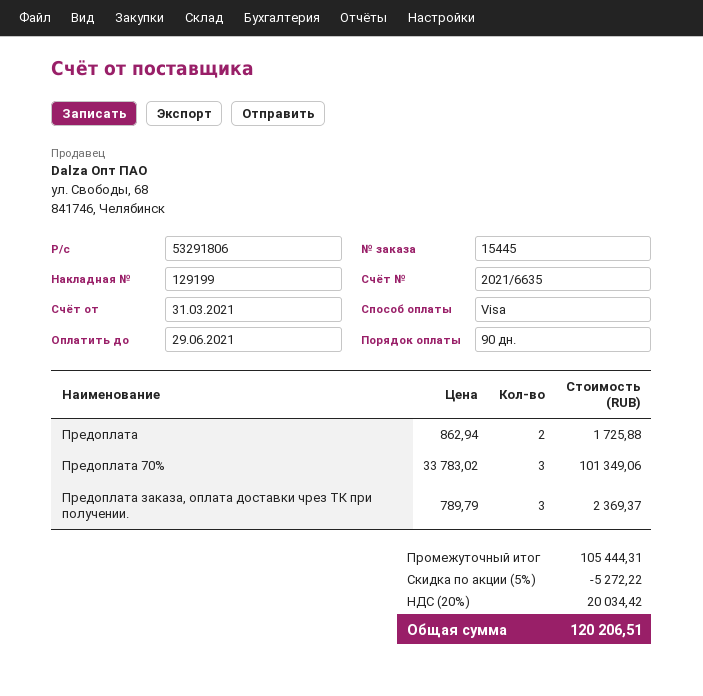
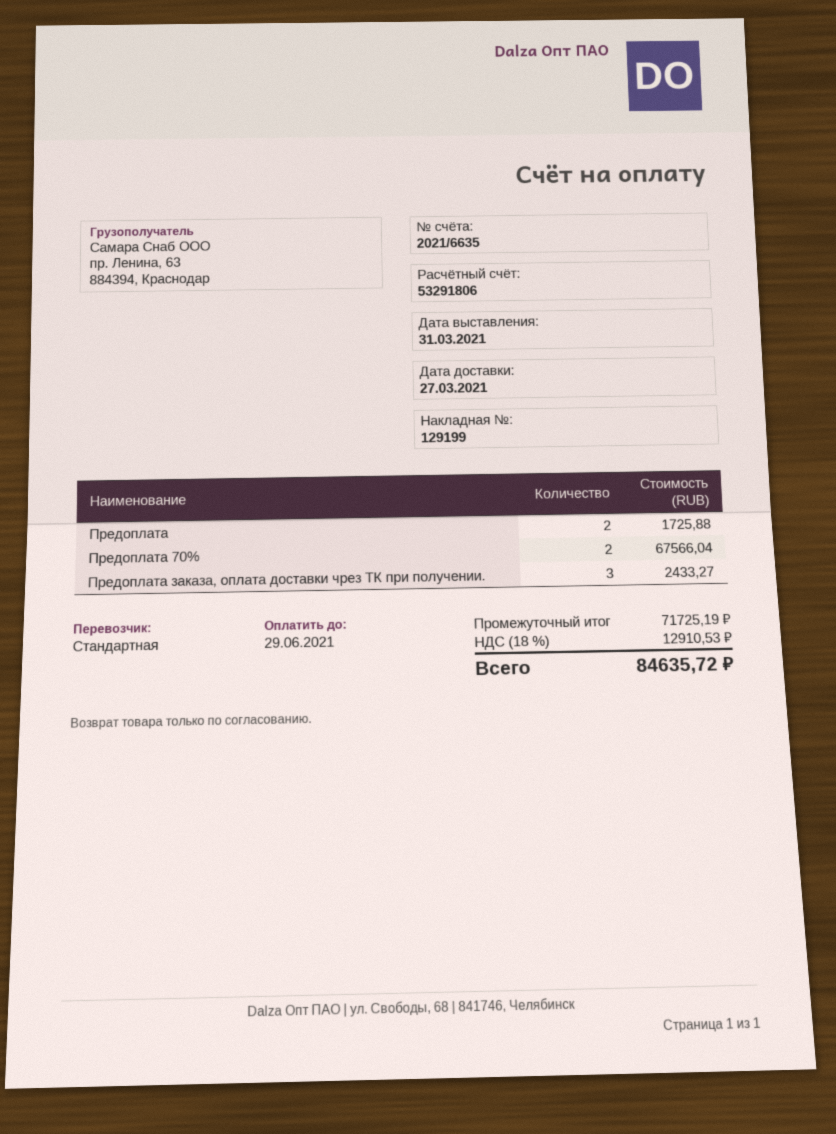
Предоплата 70%: 3 for 101349.06 -> 2 for 67566.04
Предоплата заказа, оплата доставки чрез ТК при получении.: 3 for 2369.37 -> 3 for 2433.27
subtotal: 105444.31 -> 71725.19
discount: 5% = 5272.22 -> none
tax: 20% = 20034.42 -> 18% = 12910.53
total: 120206.51 -> 84635.72

